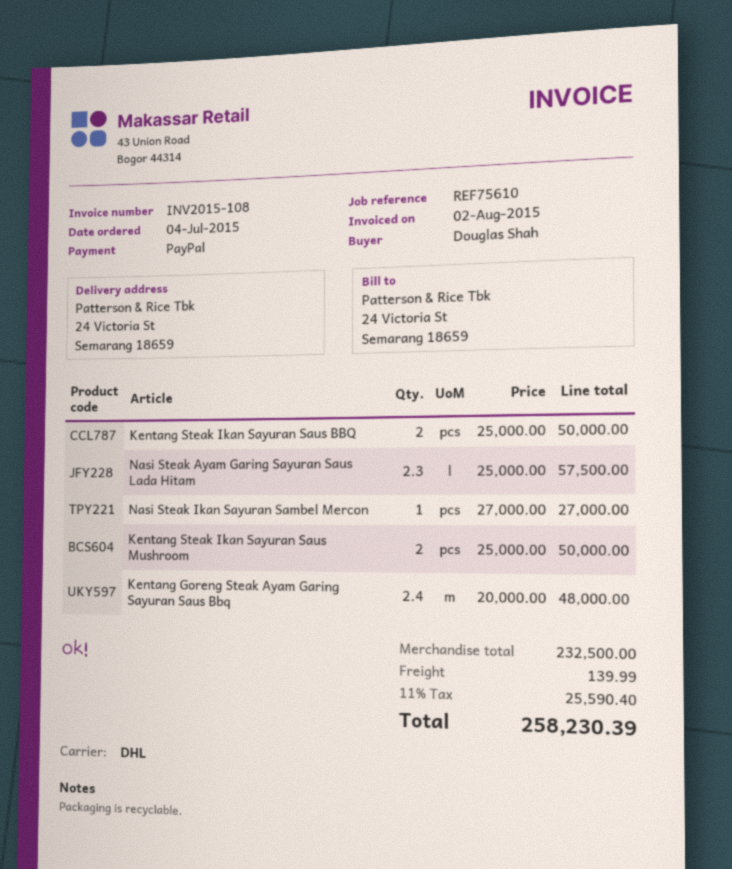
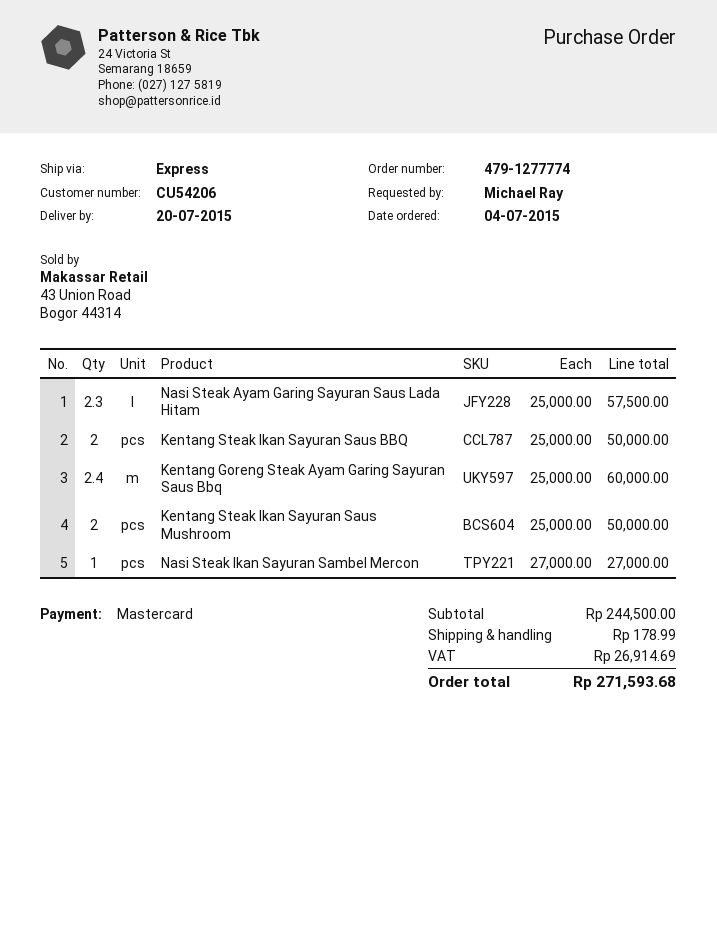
ordered by: Douglas Shah -> Michael Ray
payment method: PayPal -> Mastercard
shipping method: DHL -> express
Kentang Goreng Steak Ayam Garing Sayuran Saus Bbq: 2.4 x 20000.00 = 48000.00 -> 2.4 x 25000.00 = 60000.00
subtotal: 232500.00 -> 244500.00
shipping: 139.99 -> 178.99
tax: 25590.40 -> 26914.69
total: 258230.39 -> 271593.68

